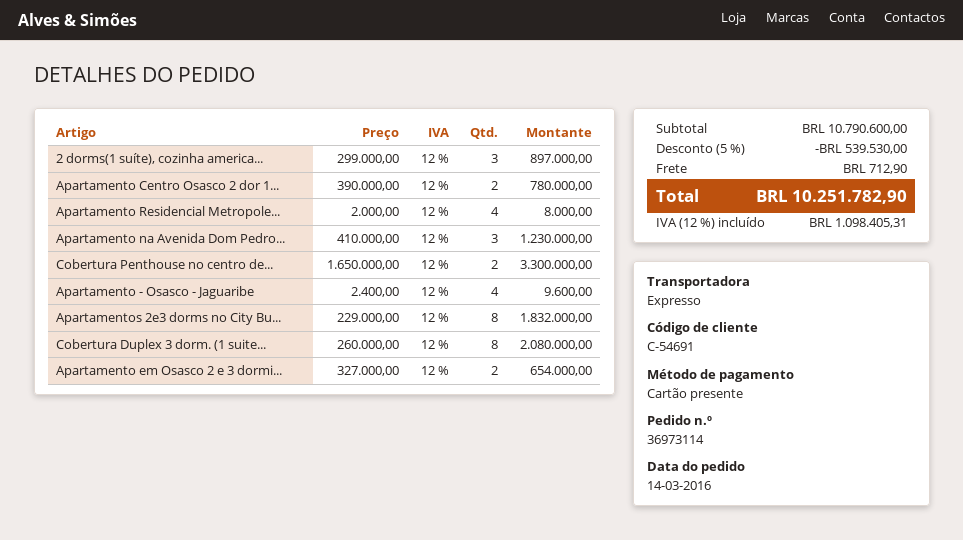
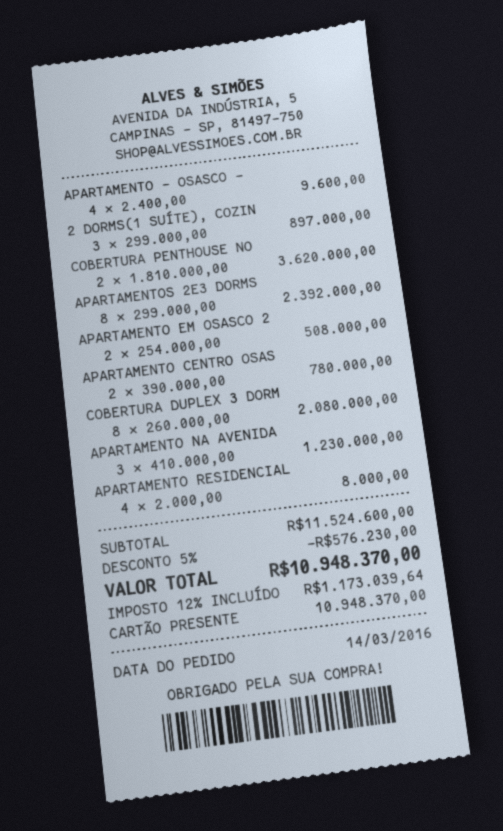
Cobertura Penthouse no centro de...: 2 x 1650000.00 = 3300000.00 -> 2 x 1810000.00 = 3620000.00
Apartamentos 2e3 dorms no City Bu...: 8 x 229000.00 = 1832000.00 -> 8 x 299000.00 = 2392000.00
Apartamento em Osasco 2 e 3 dormi...: 2 x 327000.00 = 654000.00 -> 2 x 254000.00 = 508000.00
subtotal: 10790600.00 -> 11524600.00
discount: 5% = 539530.00 -> 5% = 576230.00
shipping: 712.90 -> none
tax: 12% = 1098405.31 -> 12% = 1173039.64
total: 10251782.90 -> 10948370.00

